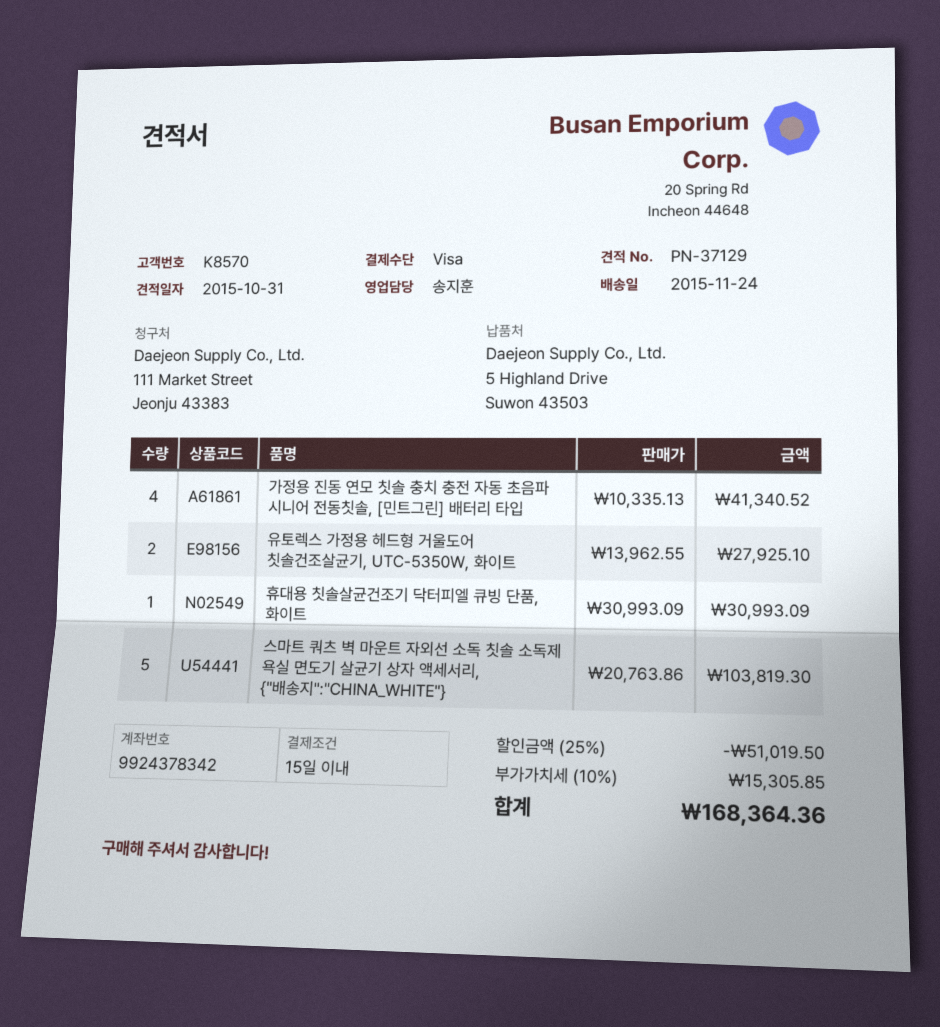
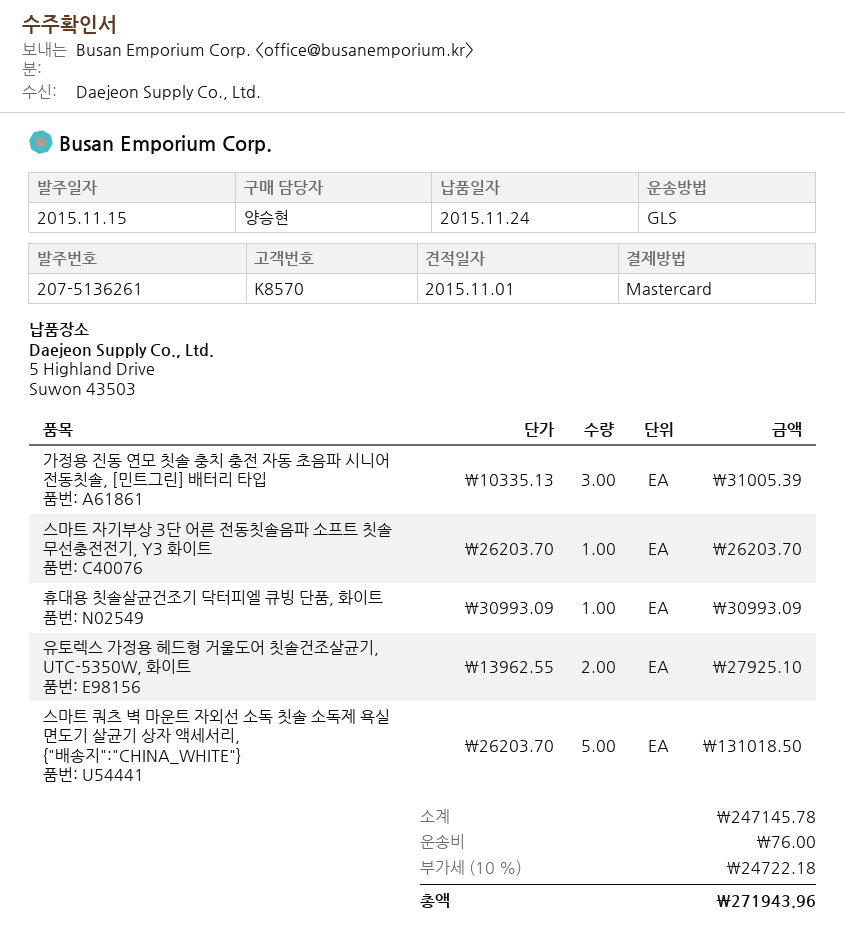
quote date: 2015-10-31 -> 2015-11-01
payment method: Visa -> Mastercard
가정용 진동 연모 칫솔 충치 충전 자동 초음파 시니어 전동칫솔, [민트그린] 배터리 타입: 4 x 10335.13 = 41340.52 -> 3 x 10335.13 = 31005.39
스마트 쿼츠 벽 마운트 자외선 소독 칫솔 소독제 욕실 면도기 살균기 상자 액세서리, {"배송지":"CHINA_WHITE"}: 5 x 20763.86 = 103819.30 -> 5 x 26203.70 = 131018.50
스마트 자기부상 3단 어른 전동칫솔음파 소프트 칫솔 무선충전전기, Y3 화이트: none -> 1 x 26203.70 = 26203.70
discount: 25% = 51019.50 -> none
shipping: none -> 76.00
tax: 10% = 15305.85 -> 10% = 24722.18
total: 168364.36 -> 271943.96

